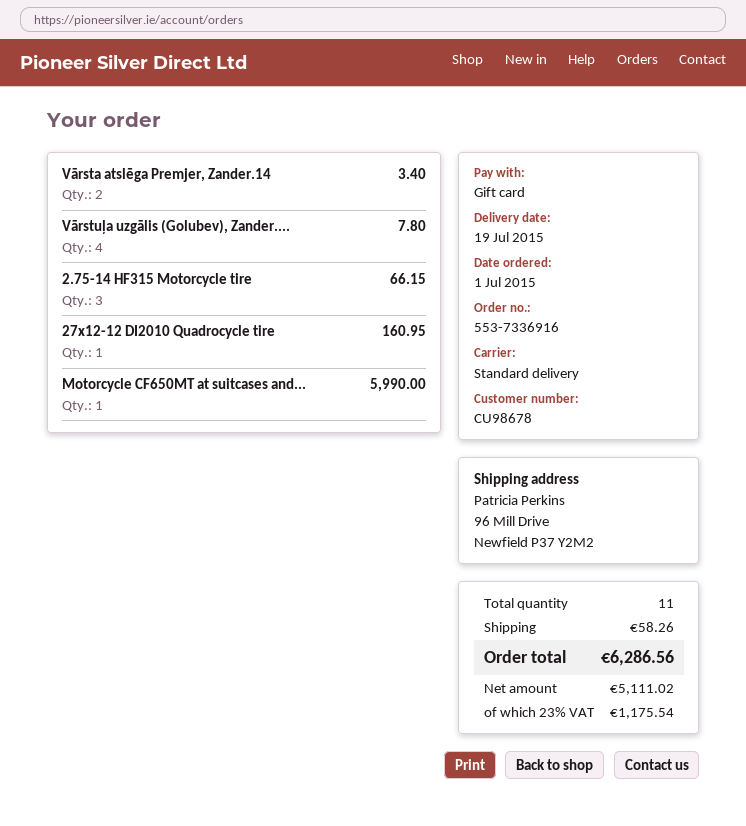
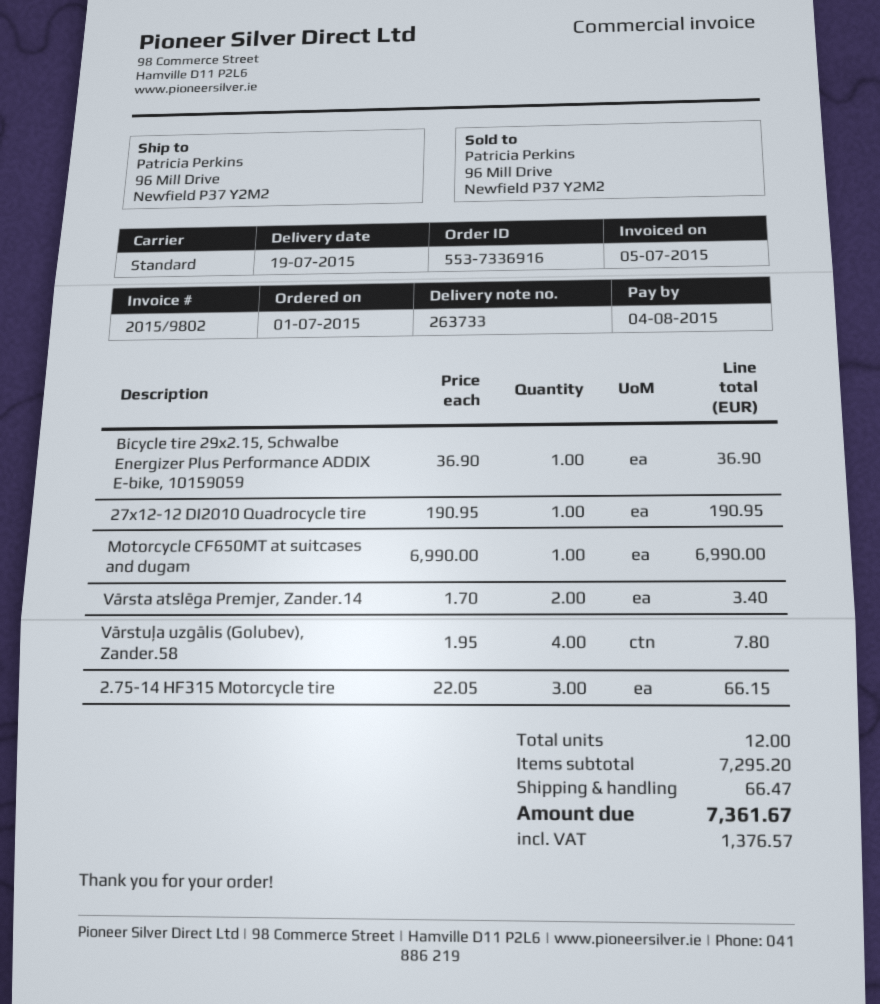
27x12-12 DI2010 Quadrocycle tire: 1 for 160.95 -> 1 for 190.95
Motorcycle CF650MT at suitcases and...: 1 for 5990.00 -> 1 for 6990.00
Bicycle tire 29x2.15, Schwalbe Energizer Plus Performance ADDIX E-bike, 10159059: none -> 1 for 36.90
total quantity: 11 -> 12
shipping: 58.26 -> 66.47
tax: 1175.54 -> 1376.57
total: 6286.56 -> 7361.67

